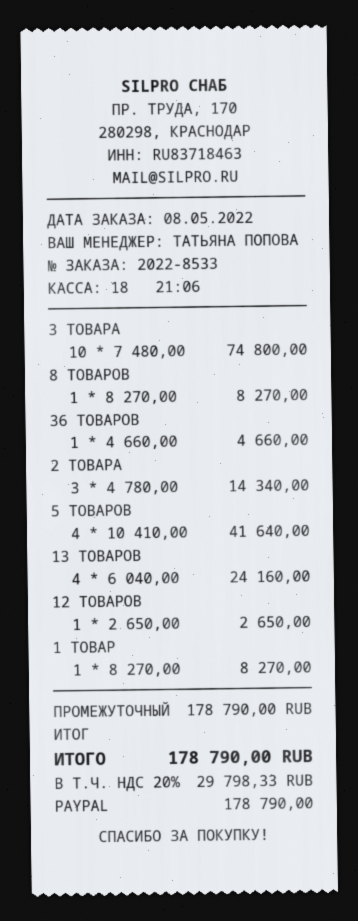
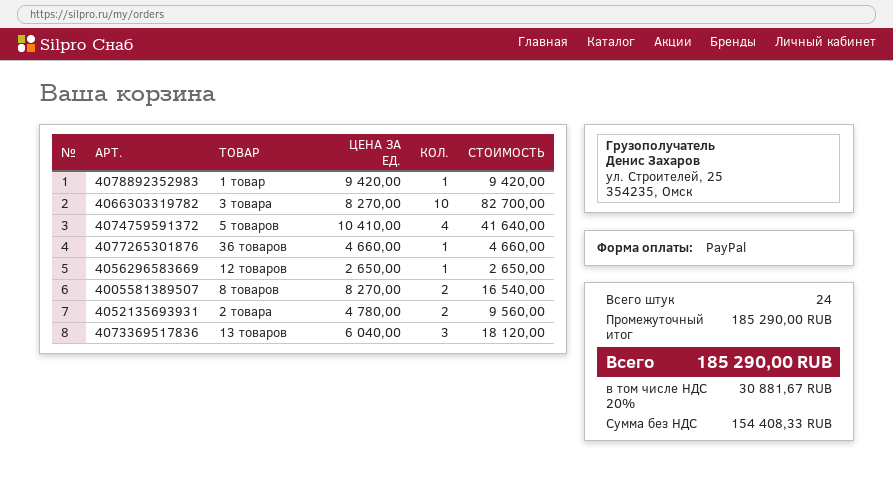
3 ТОВАРА: 10 x 7480.00 = 74800.00 -> 10 x 8270.00 = 82700.00
8 ТОВАРОВ: 1 x 8270.00 = 8270.00 -> 2 x 8270.00 = 16540.00
2 ТОВАРА: 3 x 4780.00 = 14340.00 -> 2 x 4780.00 = 9560.00
13 ТОВАРОВ: 4 x 6040.00 = 24160.00 -> 3 x 6040.00 = 18120.00
1 ТОВАР: 1 x 8270.00 = 8270.00 -> 1 x 9420.00 = 9420.00
subtotal: 178790.00 -> 185290.00
tax: 20% = 29798.33 -> 20% = 30881.67
total: 178790.00 -> 185290.00

